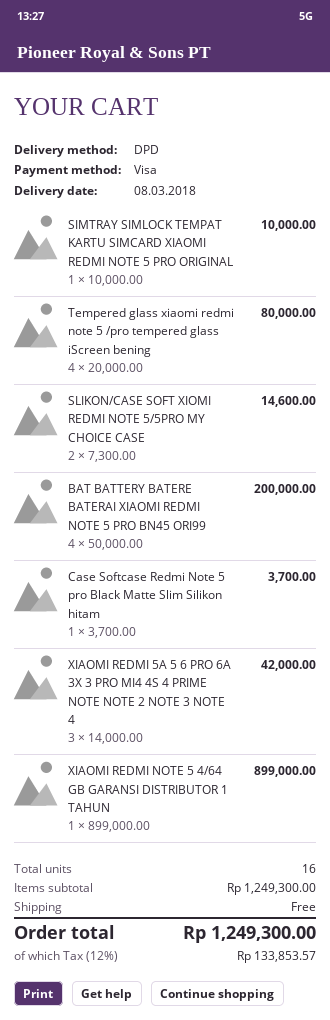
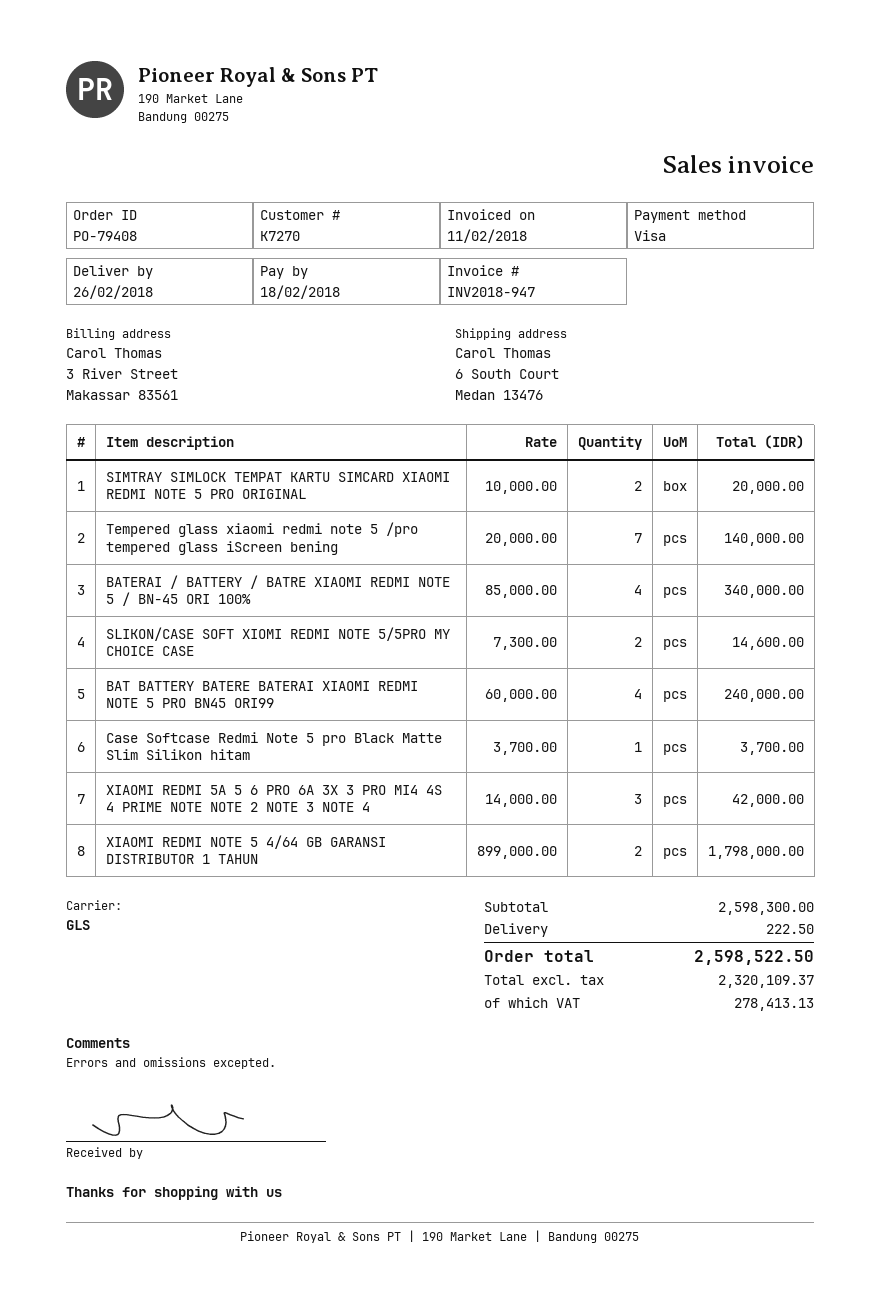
delivery date: 2018-03-08 -> 2018-02-26
shipping method: DPD -> GLS
SIMTRAY SIMLOCK TEMPAT KARTU SIMCARD XIAOMI REDMI NOTE 5 PRO ORIGINAL: 1 x 10000.00 = 10000.00 -> 2 x 10000.00 = 20000.00
Tempered glass xiaomi redmi note 5 /pro tempered glass iScreen bening: 4 x 20000.00 = 80000.00 -> 7 x 20000.00 = 140000.00
BAT BATTERY BATERE BATERAI XIAOMI REDMI NOTE 5 PRO BN45 ORI99: 4 x 50000.00 = 200000.00 -> 4 x 60000.00 = 240000.00
XIAOMI REDMI NOTE 5 4/64 GB GARANSI DISTRIBUTOR 1 TAHUN: 1 x 899000.00 = 899000.00 -> 2 x 899000.00 = 1798000.00
BATERAI / BATTERY / BATRE XIAOMI REDMI NOTE 5 / BN-45 ORI 100%: none -> 4 x 85000.00 = 340000.00
subtotal: 1249300.00 -> 2598300.00
shipping: 0.00 -> 222.50
tax: 133853.57 -> 278413.13
total: 1249300.00 -> 2598522.50

